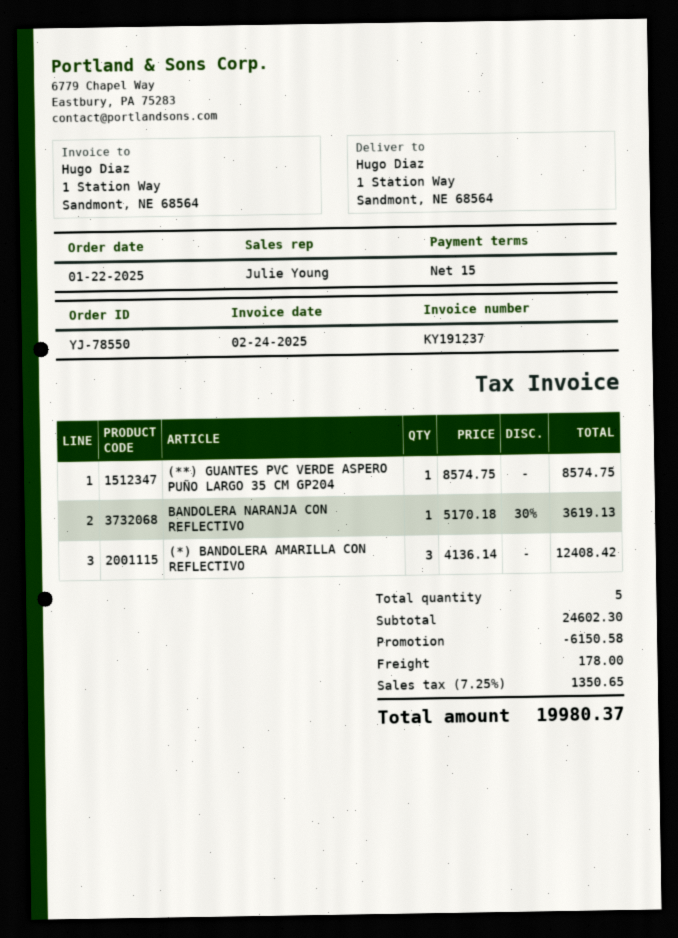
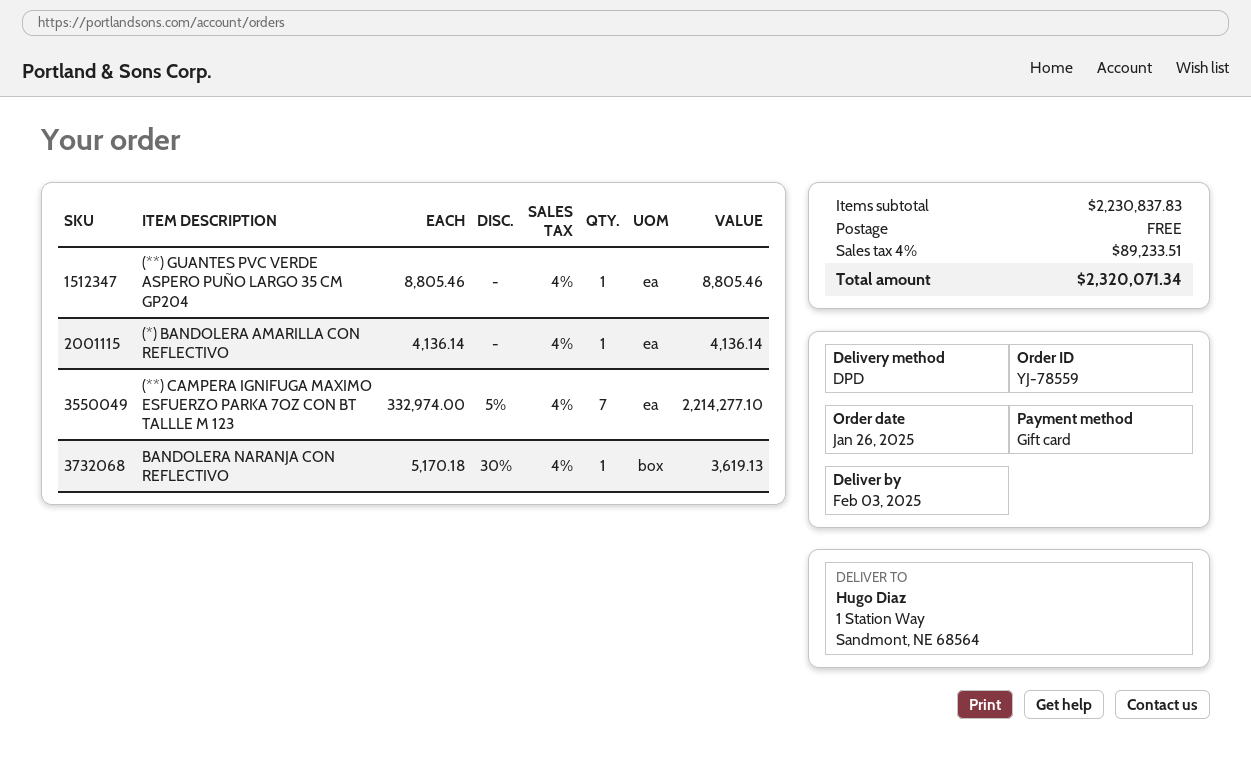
order number: YJ-78550 -> YJ-78559
order date: 2025-01-22 -> 2025-01-26
(**) GUANTES PVC VERDE ASPERO PUÑO LARGO 35 CM GP204: 1 x 8574.75 = 8574.75 -> 1 x 8805.46 = 8805.46
(*) BANDOLERA AMARILLA CON REFLECTIVO: 3 x 4136.14 = 12408.42 -> 1 x 4136.14 = 4136.14
(**) CAMPERA IGNIFUGA MAXIMO ESFUERZO PARKA 7OZ CON BT TALLLE M 123: none -> 7 x 332974.00 - 5% = 2214277.10
subtotal: 24602.30 -> 2230837.83
discount: 6150.58 -> none
shipping: 178.00 -> 0.00
tax: 7.25% = 1350.65 -> 4% = 89233.51
total: 19980.37 -> 2320071.34

